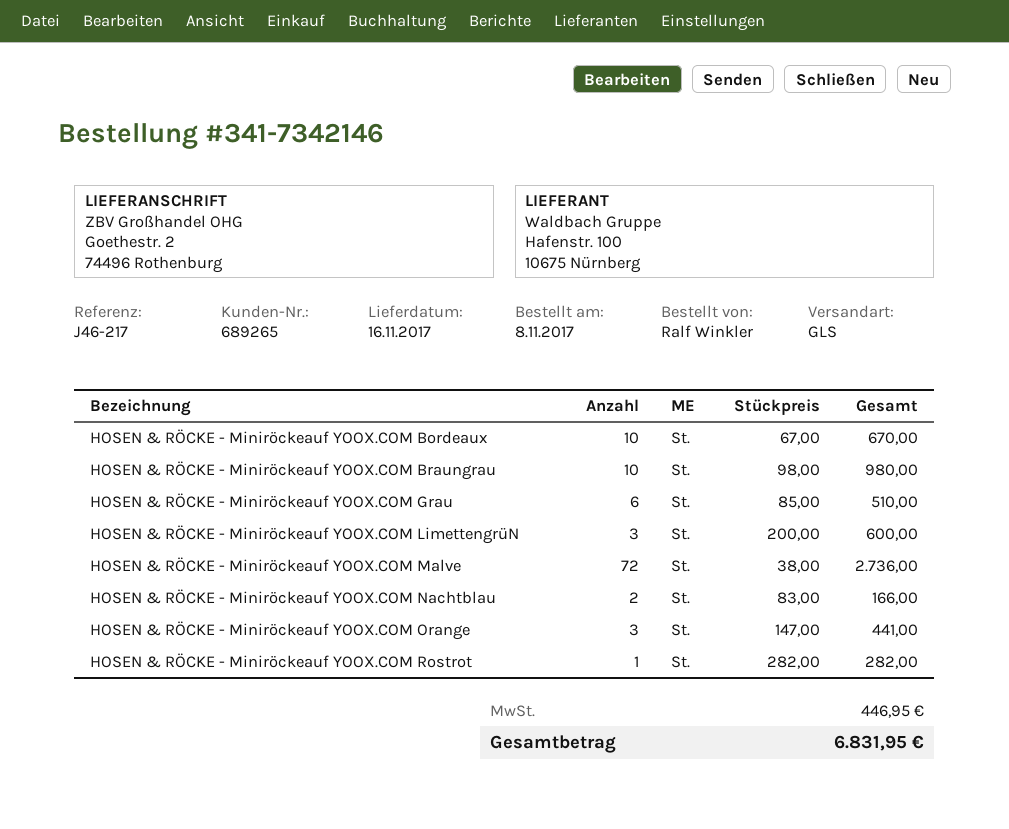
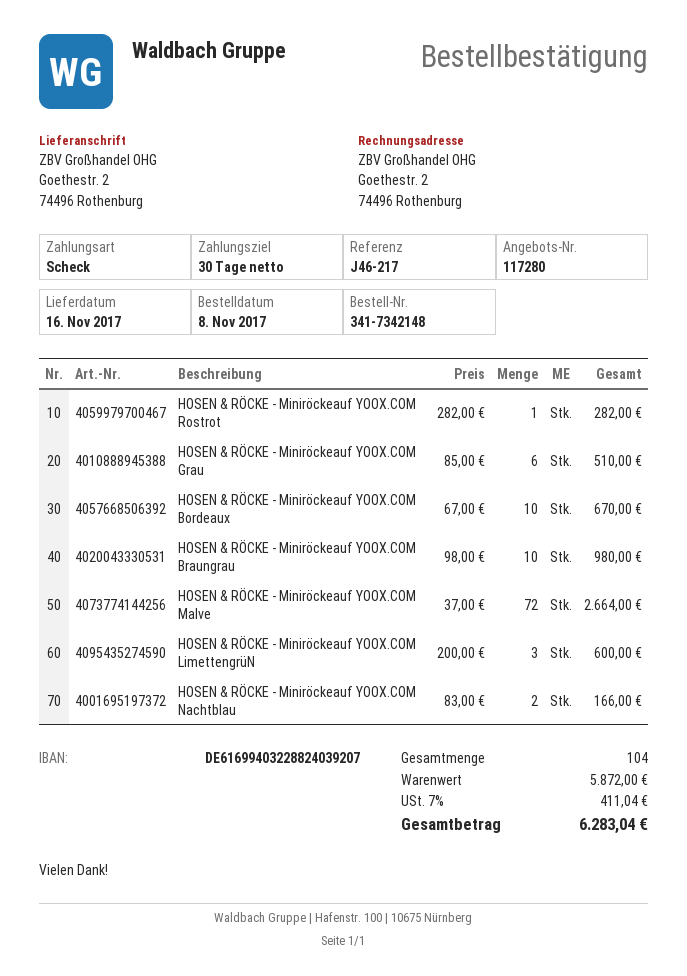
order number: 341-7342146 -> 341-7342148
HOSEN & RÖCKE - Miniröckeauf YOOX.COM Malve: 72 x 38.00 = 2736.00 -> 72 x 37.00 = 2664.00
HOSEN & RÖCKE - Miniröckeauf YOOX.COM Orange: 3 x 147.00 = 441.00 -> none
tax: 446.95 -> 411.04
total: 6831.95 -> 6283.04

